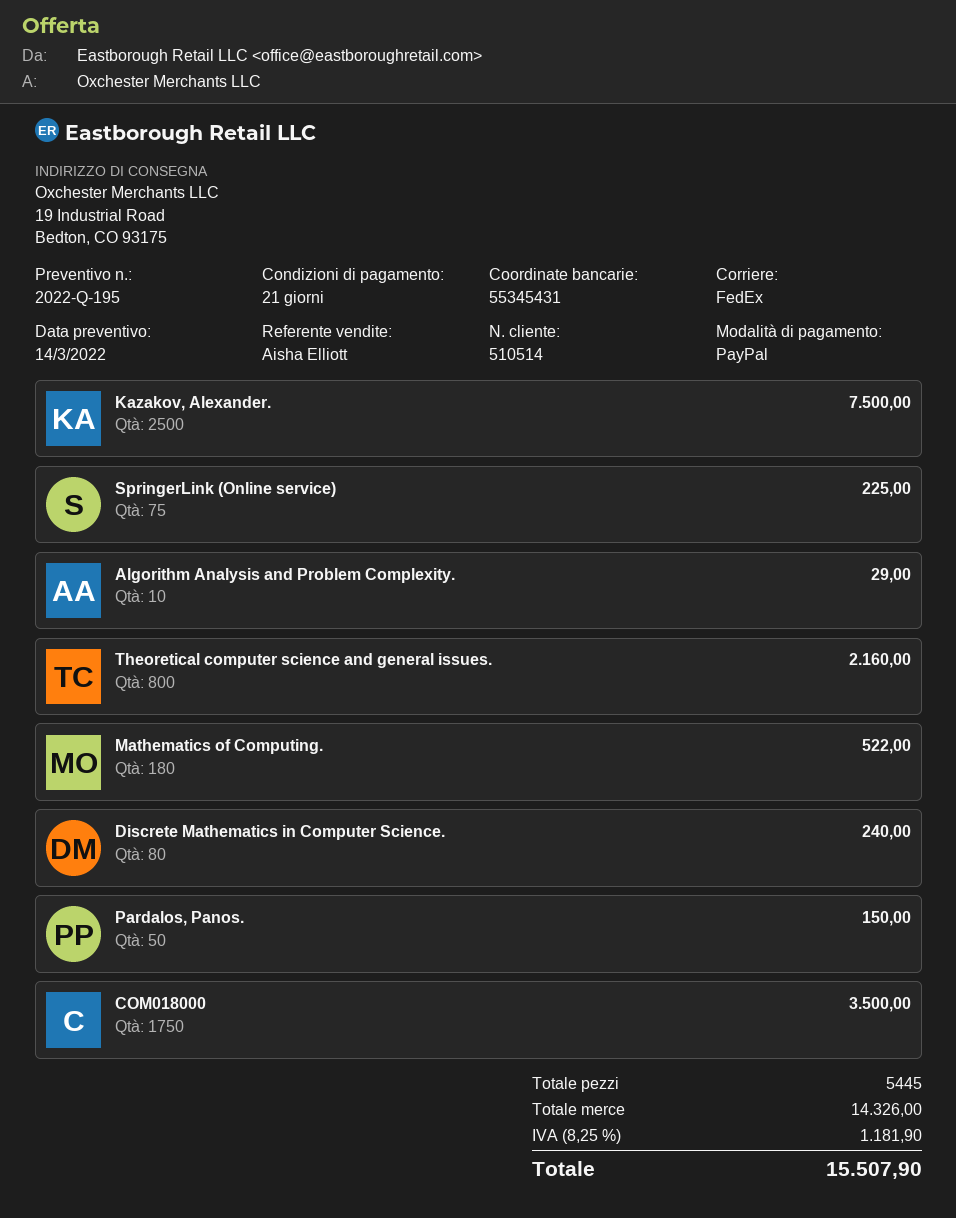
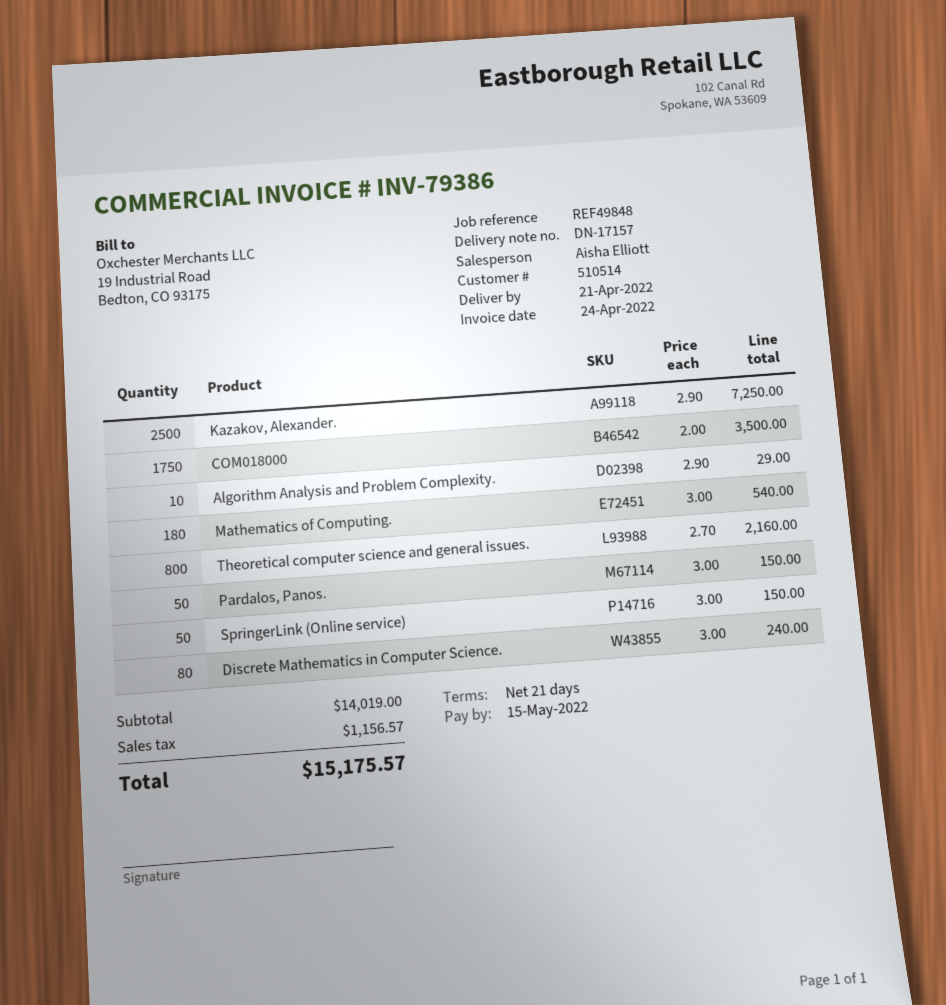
Kazakov, Alexander.: 2500 for 7500.00 -> 2500 for 7250.00
SpringerLink (Online service): 75 for 225.00 -> 50 for 150.00
Mathematics of Computing.: 180 for 522.00 -> 180 for 540.00
subtotal: 14326.00 -> 14019.00
tax: 1181.90 -> 1156.57
total: 15507.90 -> 15175.57

